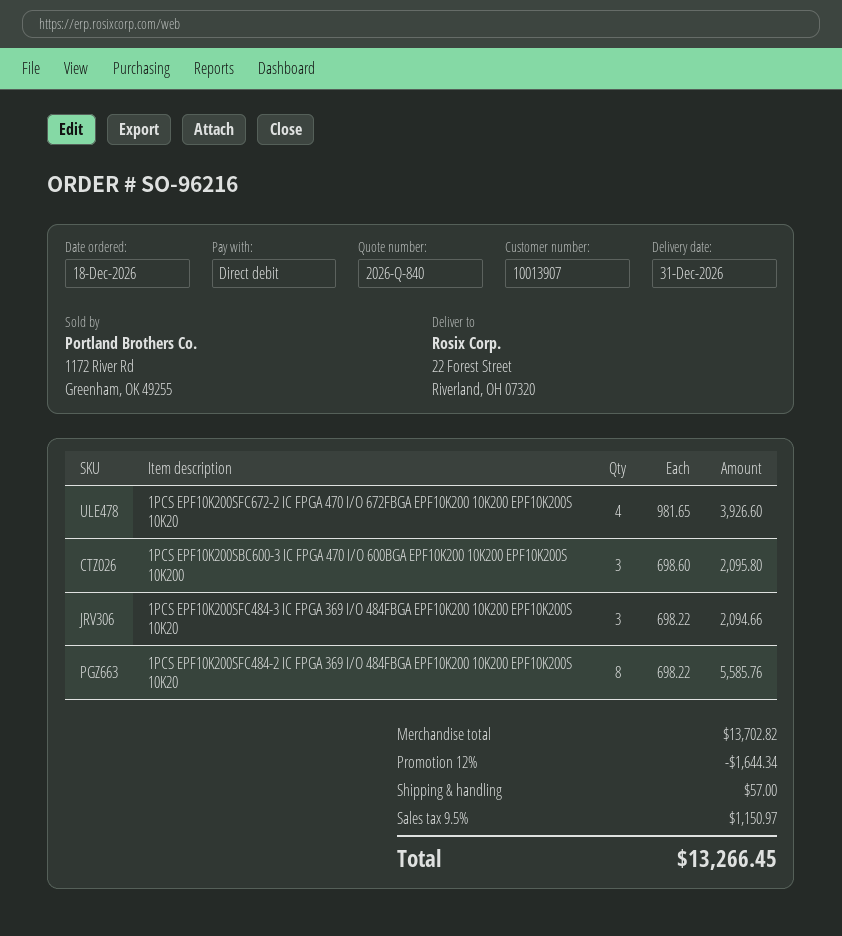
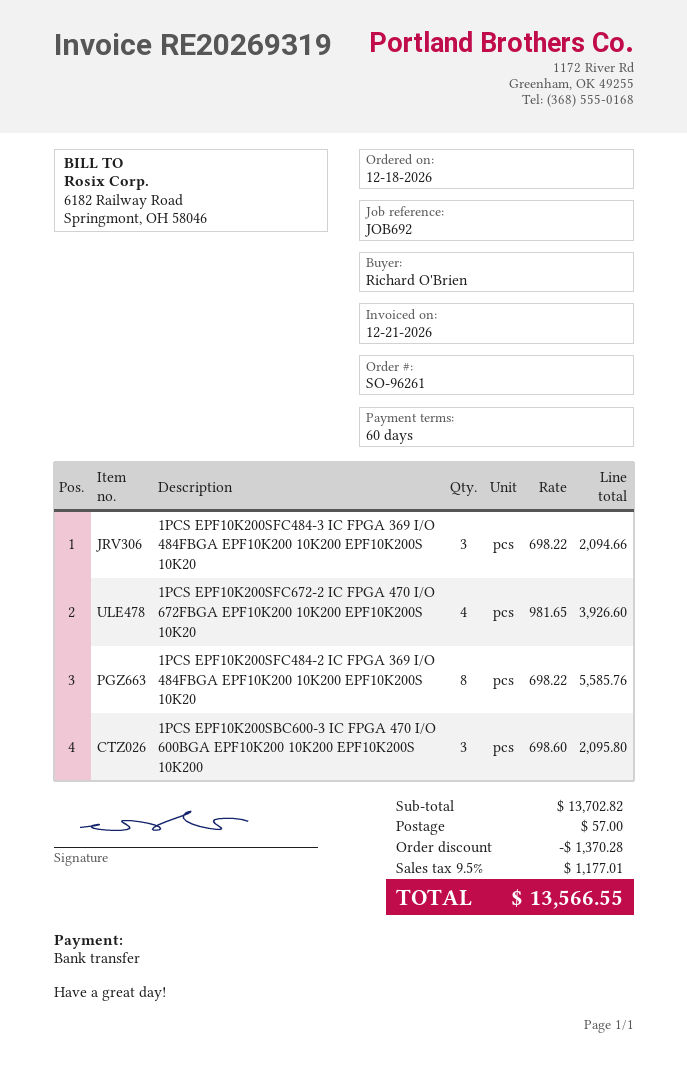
order number: SO-96216 -> SO-96261
payment method: direct debit -> bank transfer
discount: 1644.34 -> 1370.28
tax: 9.5% = 1150.97 -> 9.5% = 1177.01
total: 13266.45 -> 13566.55

